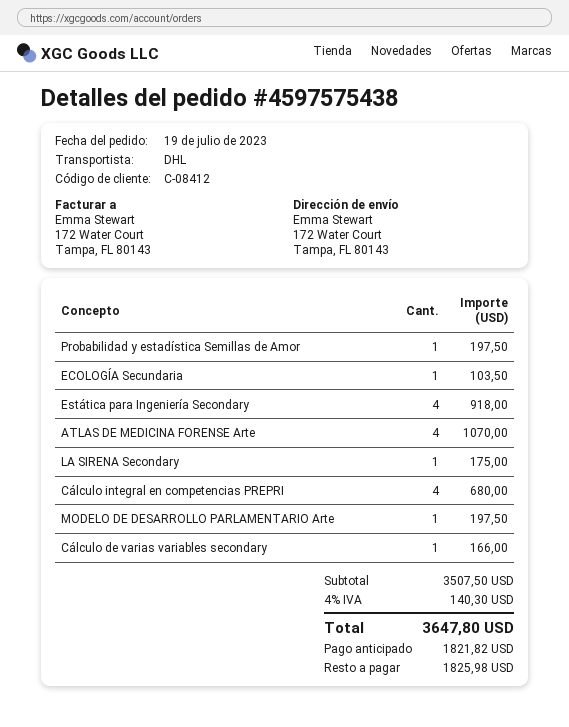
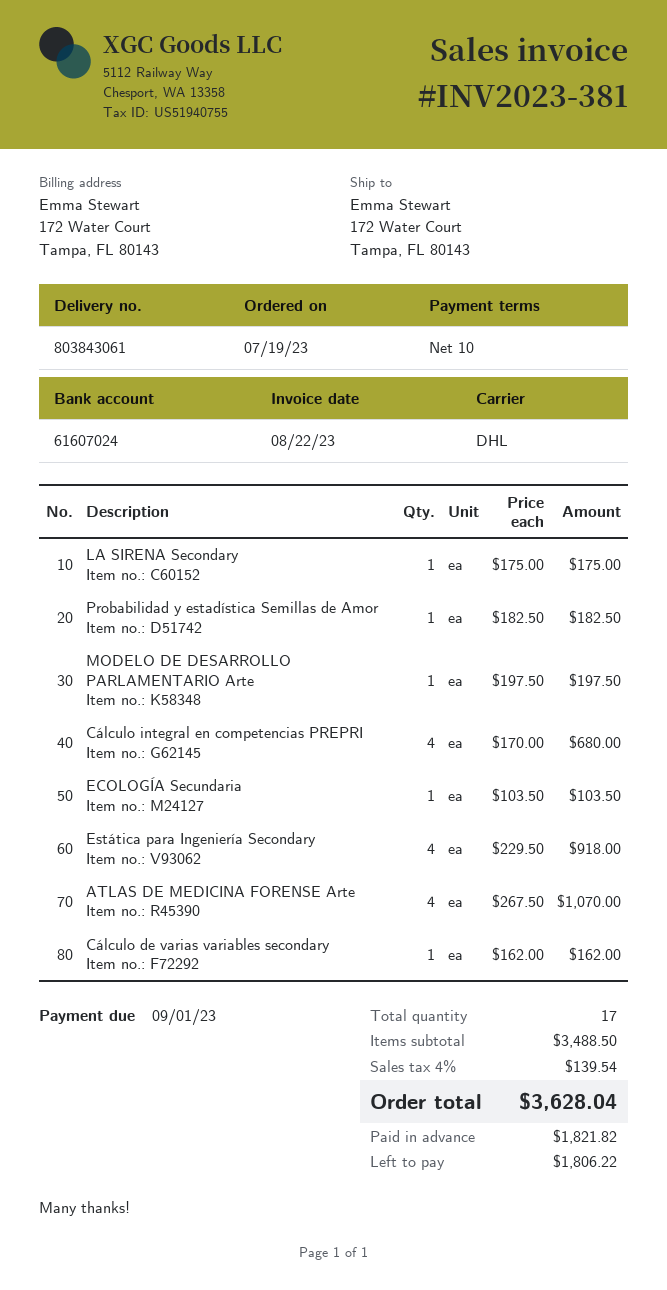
Probabilidad y estadística Semillas de Amor: 1 for 197.50 -> 1 for 182.50
Cálculo de varias variables secondary: 1 for 166.00 -> 1 for 162.00
subtotal: 3507.50 -> 3488.50
tax: 4% = 140.30 -> 4% = 139.54
total: 3647.80 -> 3628.04
balance: 1825.98 -> 1806.22

